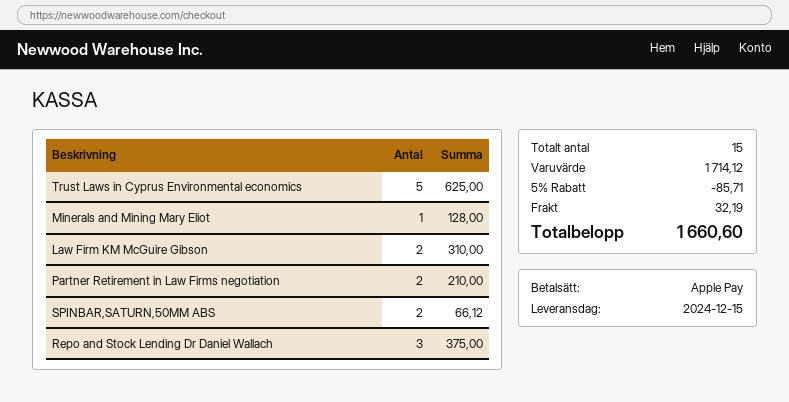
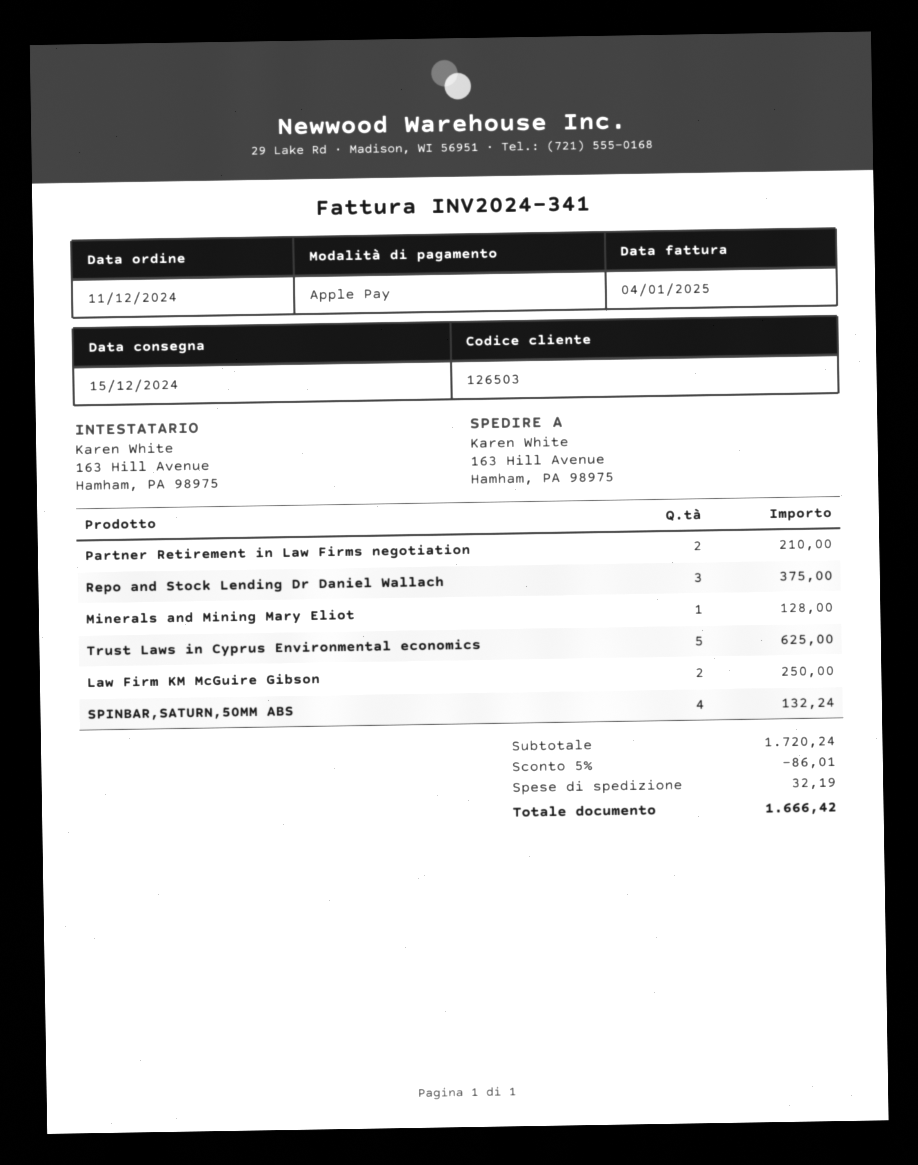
Law Firm KM McGuire Gibson: 2 for 310.00 -> 2 for 250.00
SPINBAR,SATURN,50MM ABS: 2 for 66.12 -> 4 for 132.24
subtotal: 1714.12 -> 1720.24
discount: 5% = 85.71 -> 5% = 86.01
total: 1660.60 -> 1666.42

